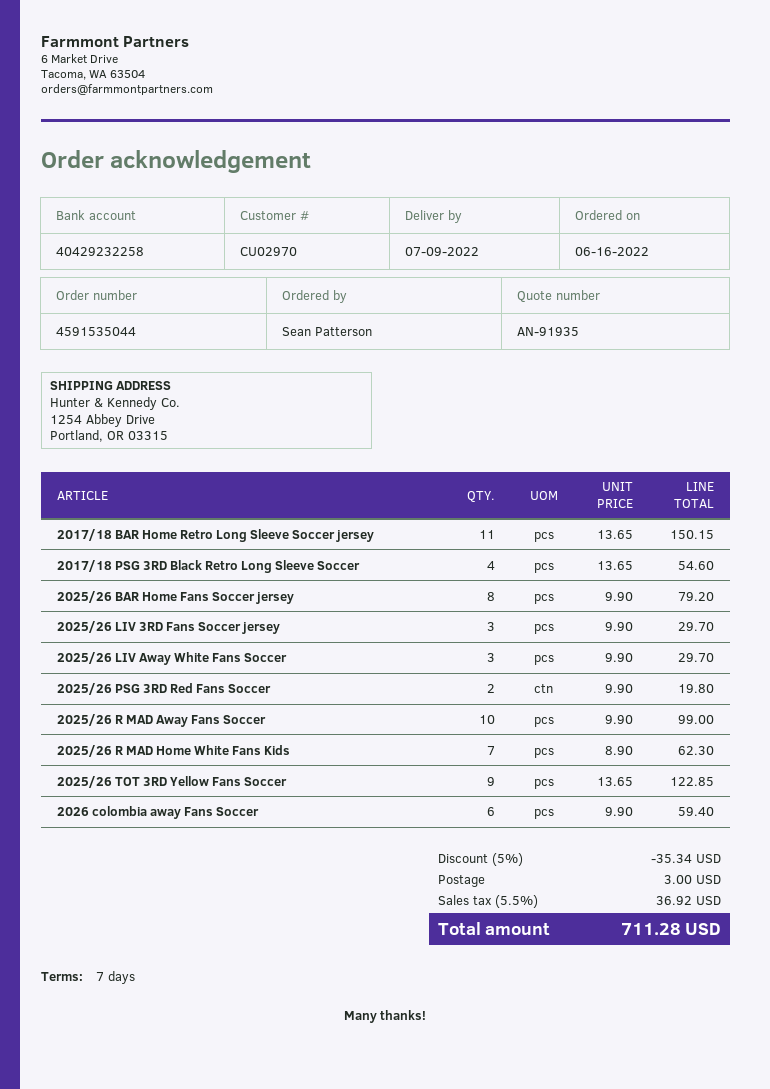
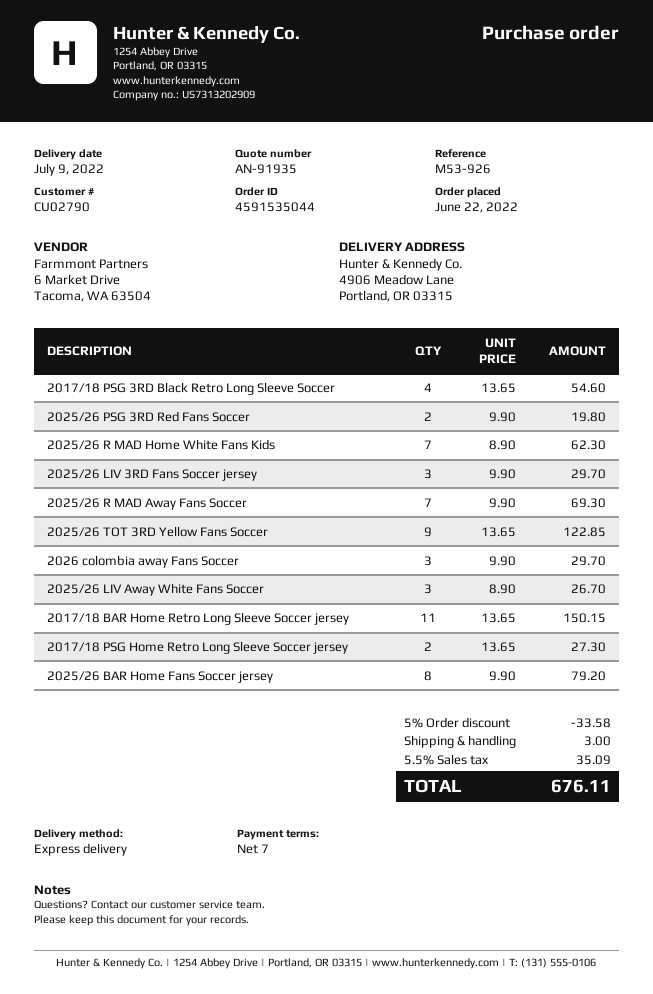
order date: 2022-06-16 -> 2022-06-22
customer number: CU02970 -> CU02790
ship to: 1254 Abbey Drive, Portland, OR 03315 -> 4906 Meadow Lane, Portland, OR 03315
2025/26 LIV Away White Fans Soccer: 3 x 9.90 = 29.70 -> 3 x 8.90 = 26.70
2025/26 R MAD Away Fans Soccer: 10 x 9.90 = 99.00 -> 7 x 9.90 = 69.30
2026 colombia away Fans Soccer: 6 x 9.90 = 59.40 -> 3 x 9.90 = 29.70
2017/18 PSG Home Retro Long Sleeve Soccer jersey: none -> 2 x 13.65 = 27.30
discount: 5% = 35.34 -> 5% = 33.58
tax: 5.5% = 36.92 -> 5.5% = 35.09
total: 711.28 -> 676.11

